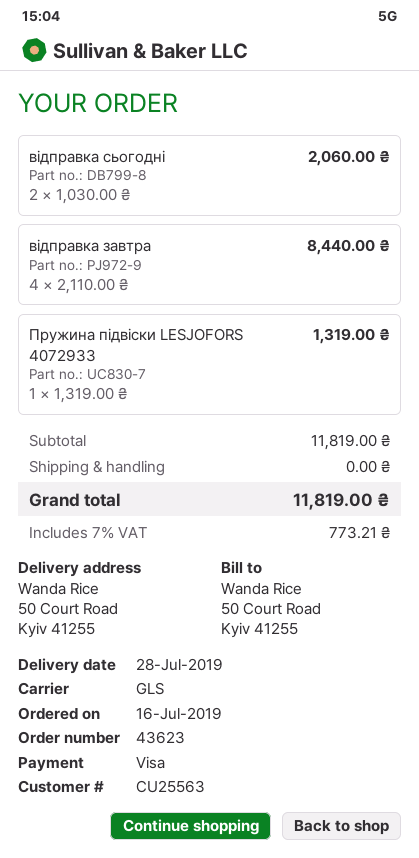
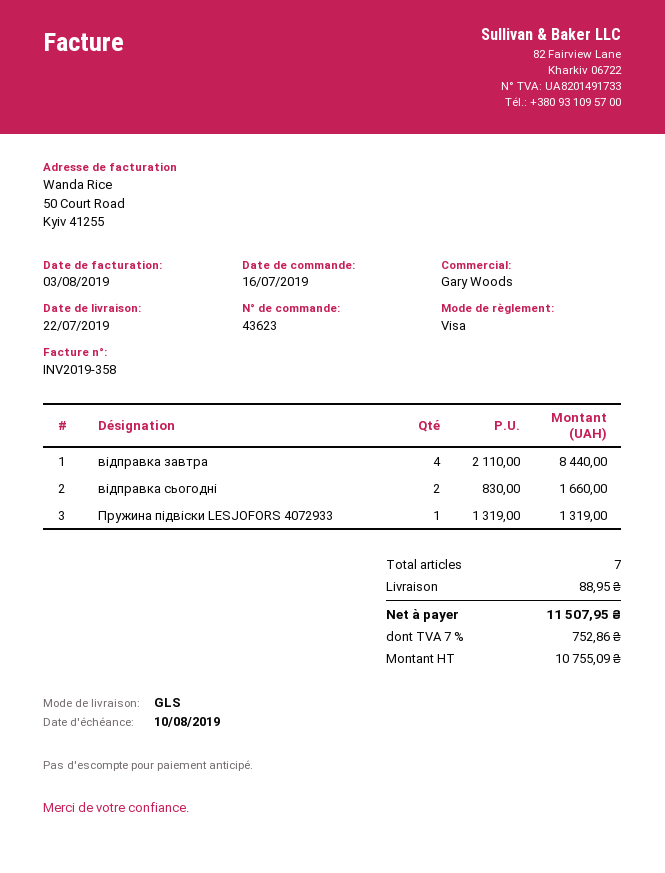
delivery date: 2019-07-28 -> 2019-07-22
відправка сьогодні: 2 x 1030.00 = 2060.00 -> 2 x 830.00 = 1660.00
shipping: 0.00 -> 88.95
tax: 7% = 773.21 -> 7% = 752.86
total: 11819.00 -> 11507.95

